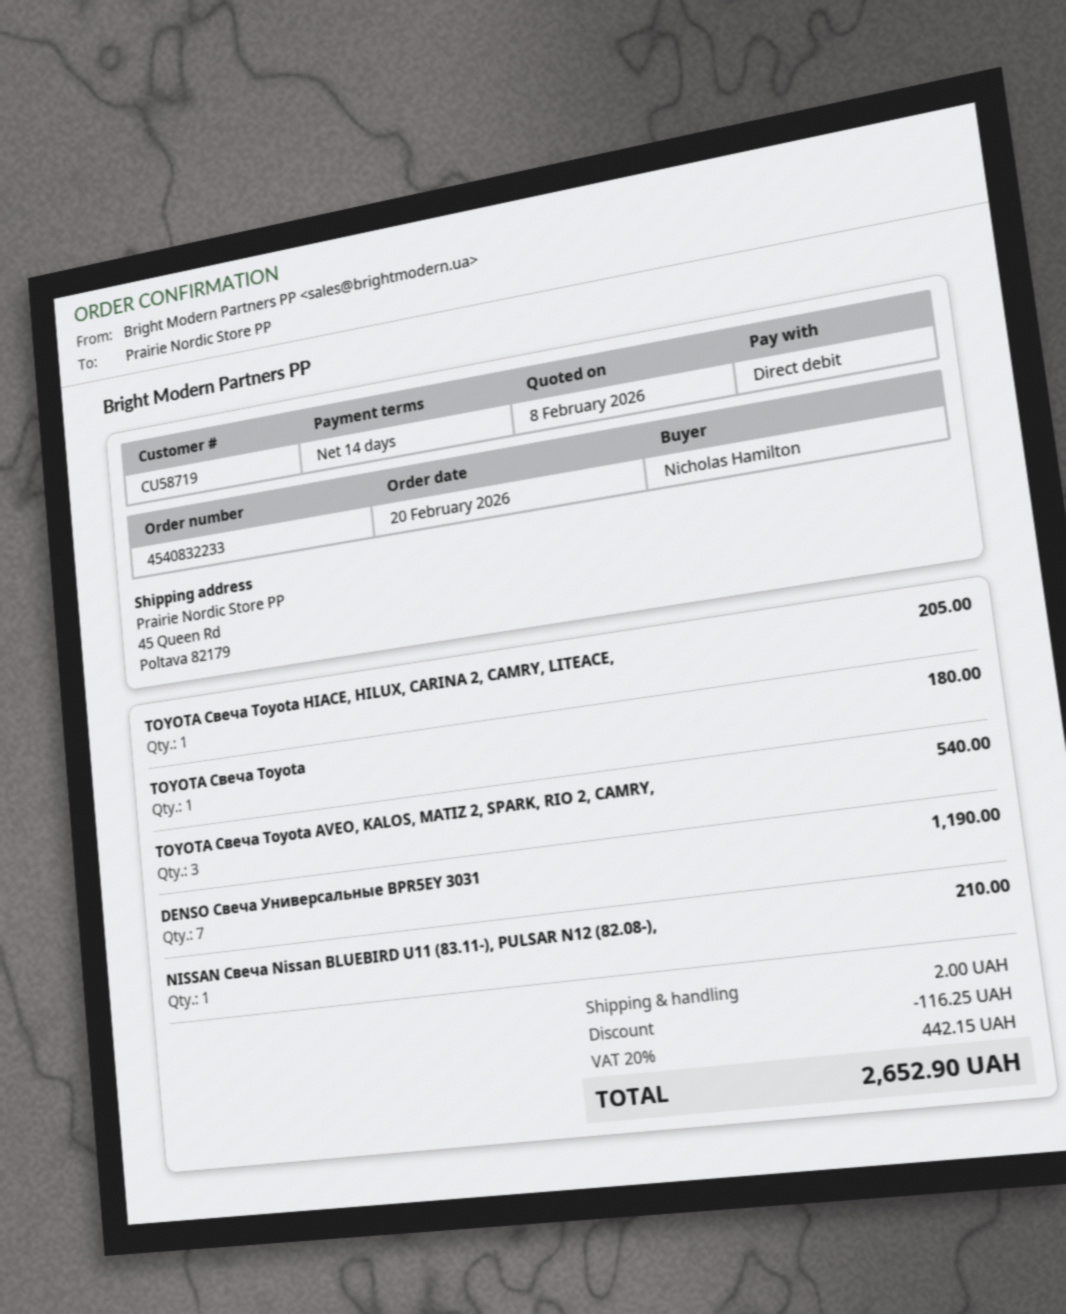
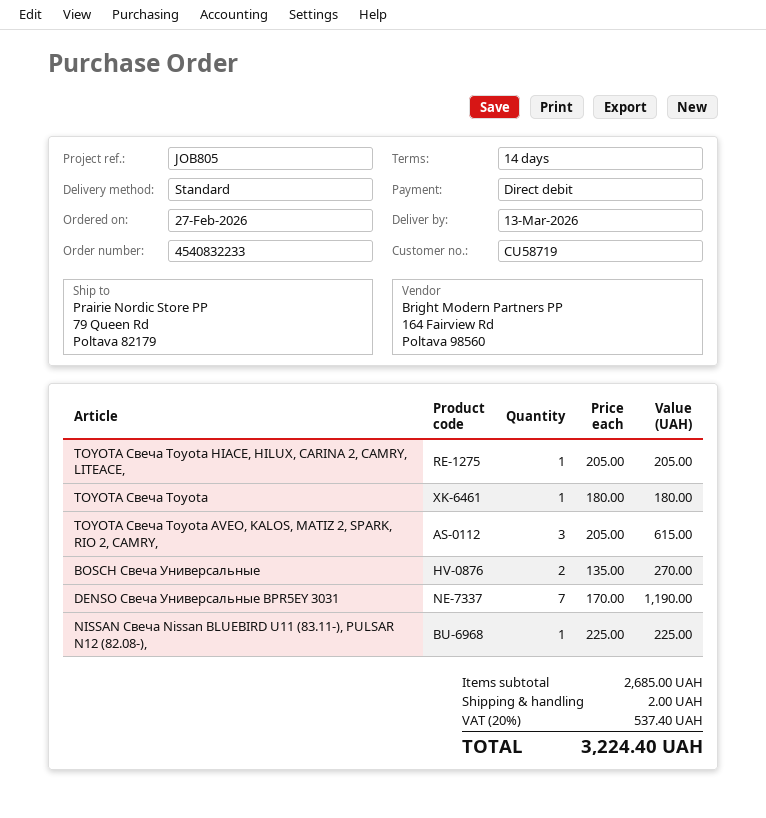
order date: 2026-02-20 -> 2026-02-27
ship to: 45 Queen Rd, Poltava 82179 -> 79 Queen Rd, Poltava 82179
TOYOTA Свеча Toyota AVEO, KALOS, MATIZ 2, SPARK, RIO 2, CAMRY,: 3 for 540.00 -> 3 for 615.00
NISSAN Свеча Nissan BLUEBIRD U11 (83.11-), PULSAR N12 (82.08-),: 1 for 210.00 -> 1 for 225.00
BOSCH Свеча Универсальные: none -> 2 for 270.00
discount: 116.25 -> none
tax: 20% = 442.15 -> 20% = 537.40
total: 2652.90 -> 3224.40

